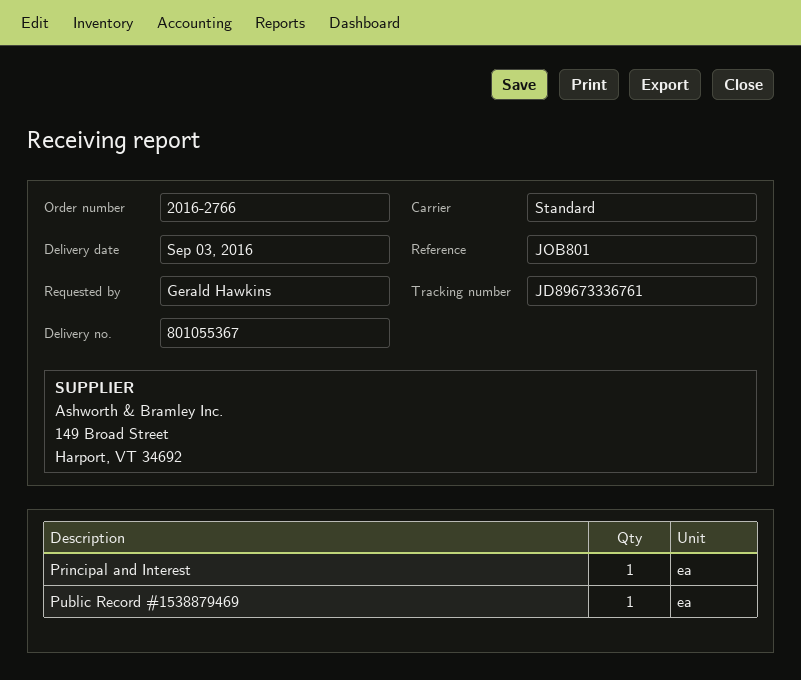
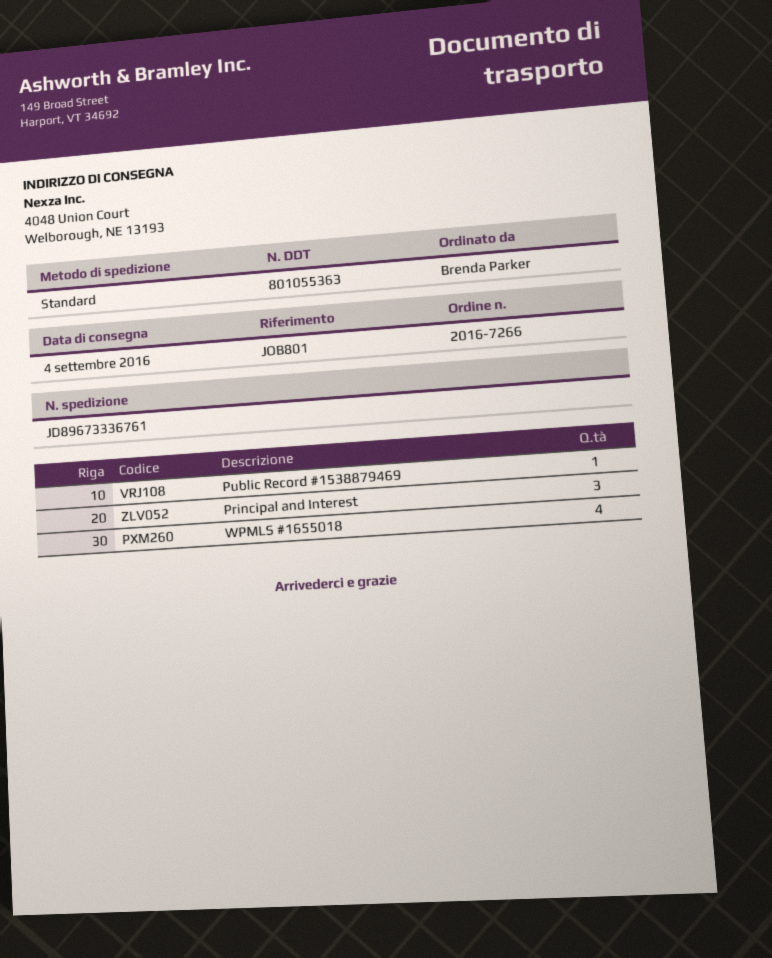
order number: 2016-2766 -> 2016-7266
delivery note number: 801055367 -> 801055363
delivery date: 2016-09-03 -> 2016-09-04
ordered by: Gerald Hawkins -> Brenda Parker
Principal and Interest: 1 -> 3
WPMLS #1655018: none -> 4

